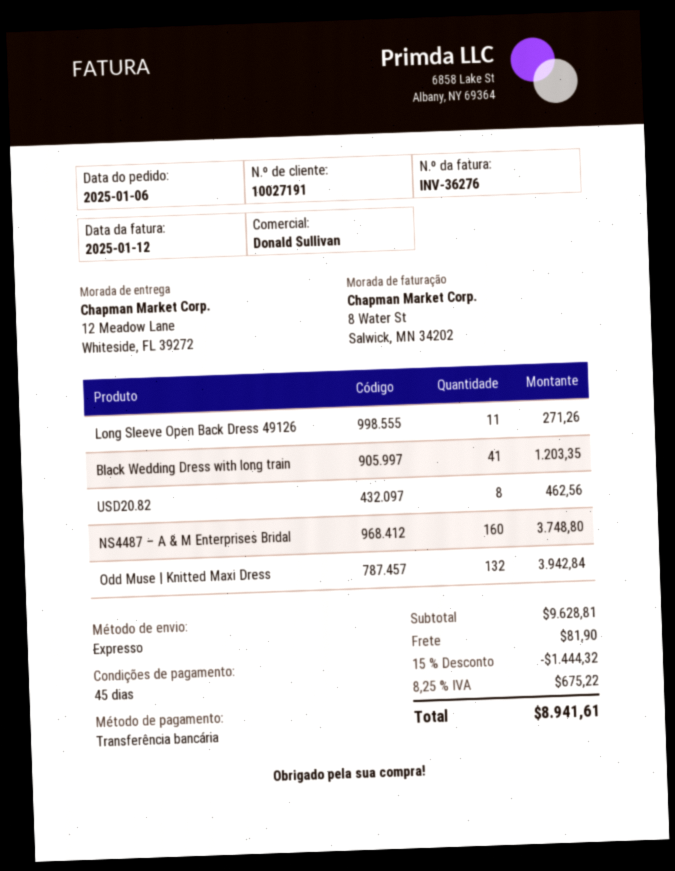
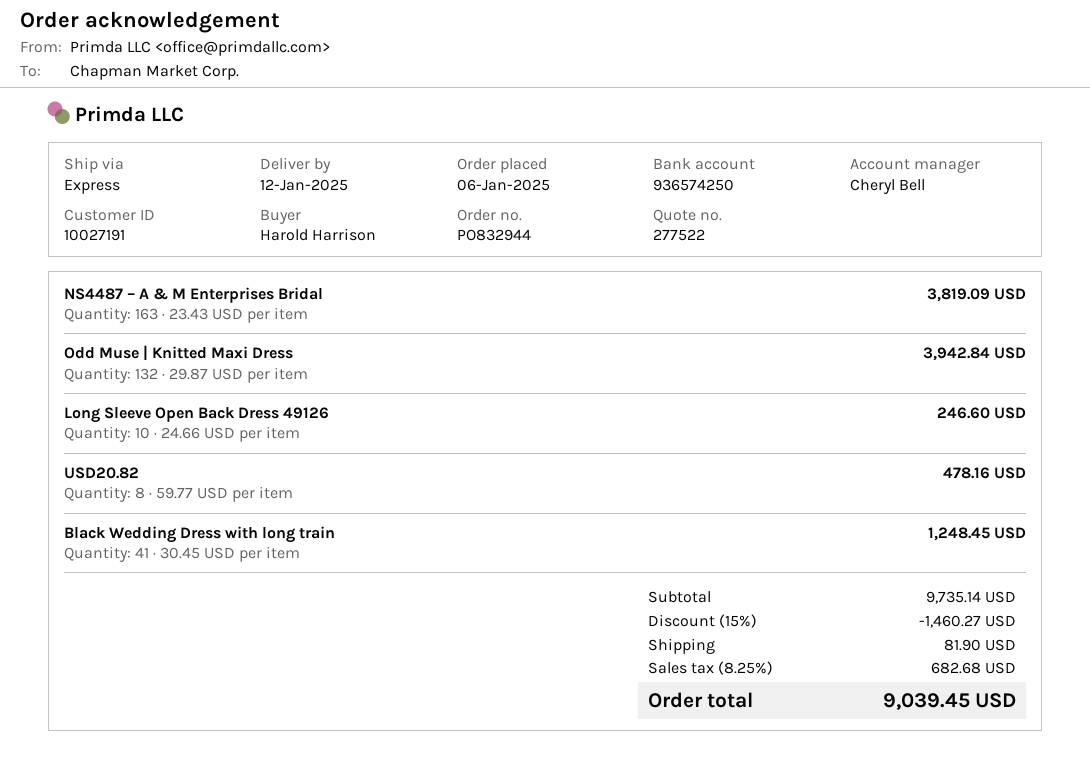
sales rep: Donald Sullivan -> Cheryl Bell
Long Sleeve Open Back Dress 49126: 11 for 271.26 -> 10 for 246.60
Black Wedding Dress with long train: 41 for 1203.35 -> 41 for 1248.45
USD20.82: 8 for 462.56 -> 8 for 478.16
NS4487 – A & M Enterprises Bridal: 160 for 3748.80 -> 163 for 3819.09
subtotal: 9628.81 -> 9735.14
discount: 15% = 1444.32 -> 15% = 1460.27
tax: 8.25% = 675.22 -> 8.25% = 682.68
total: 8941.61 -> 9039.45

